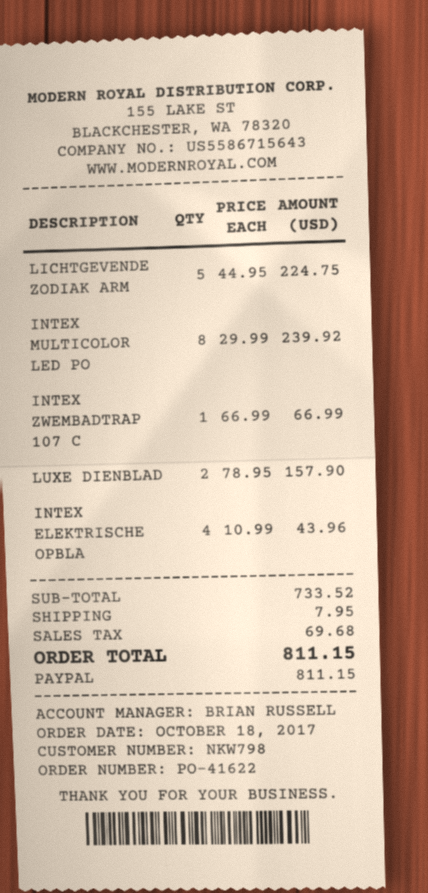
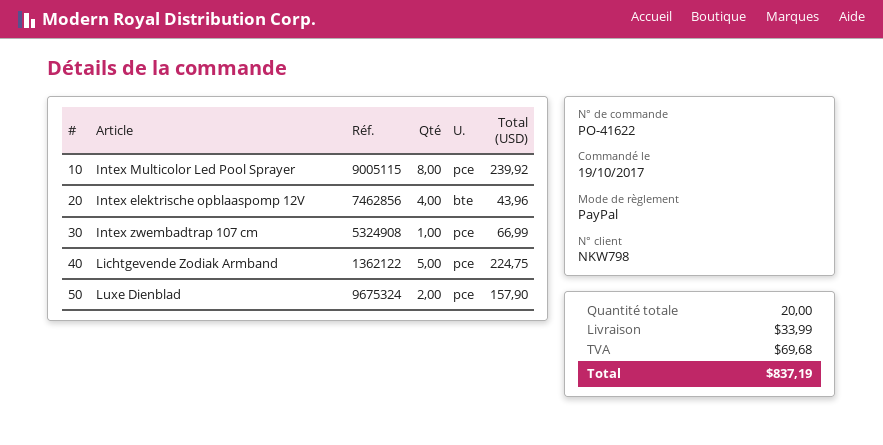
order date: 2017-10-18 -> 2017-10-19
shipping: 7.95 -> 33.99
total: 811.15 -> 837.19

